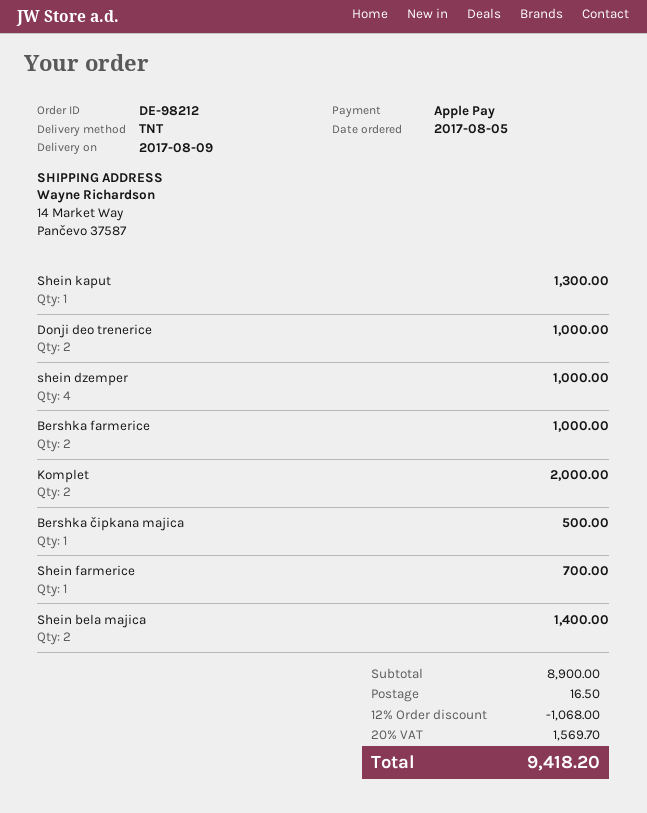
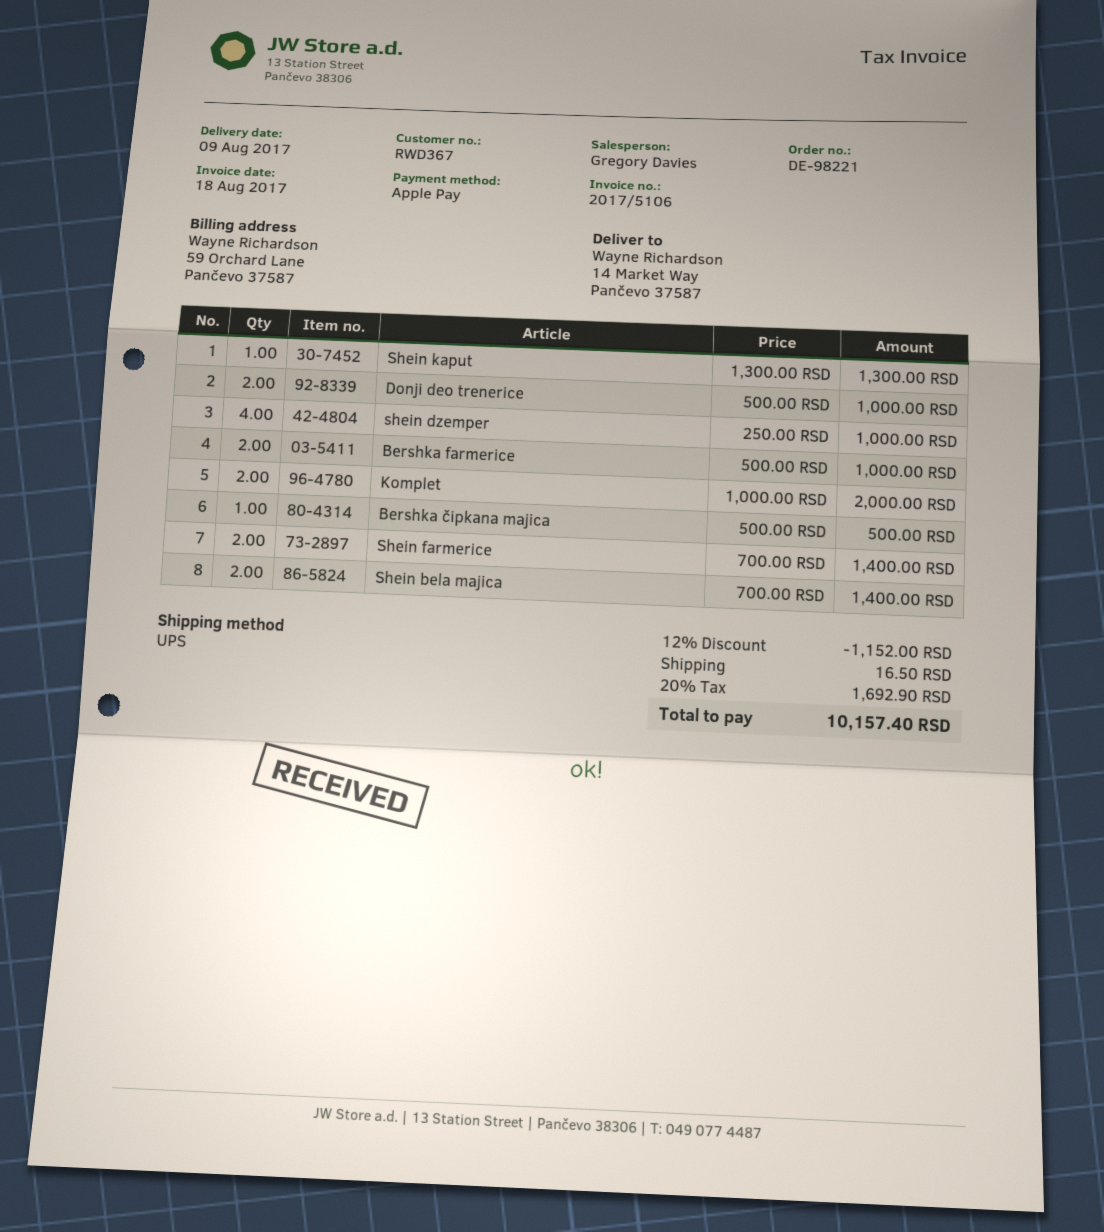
order number: DE-98212 -> DE-98221
shipping method: TNT -> UPS
Shein farmerice: 1 for 700.00 -> 2 for 1400.00
discount: 12% = 1068.00 -> 12% = 1152.00
tax: 20% = 1569.70 -> 20% = 1692.90
total: 9418.20 -> 10157.40

